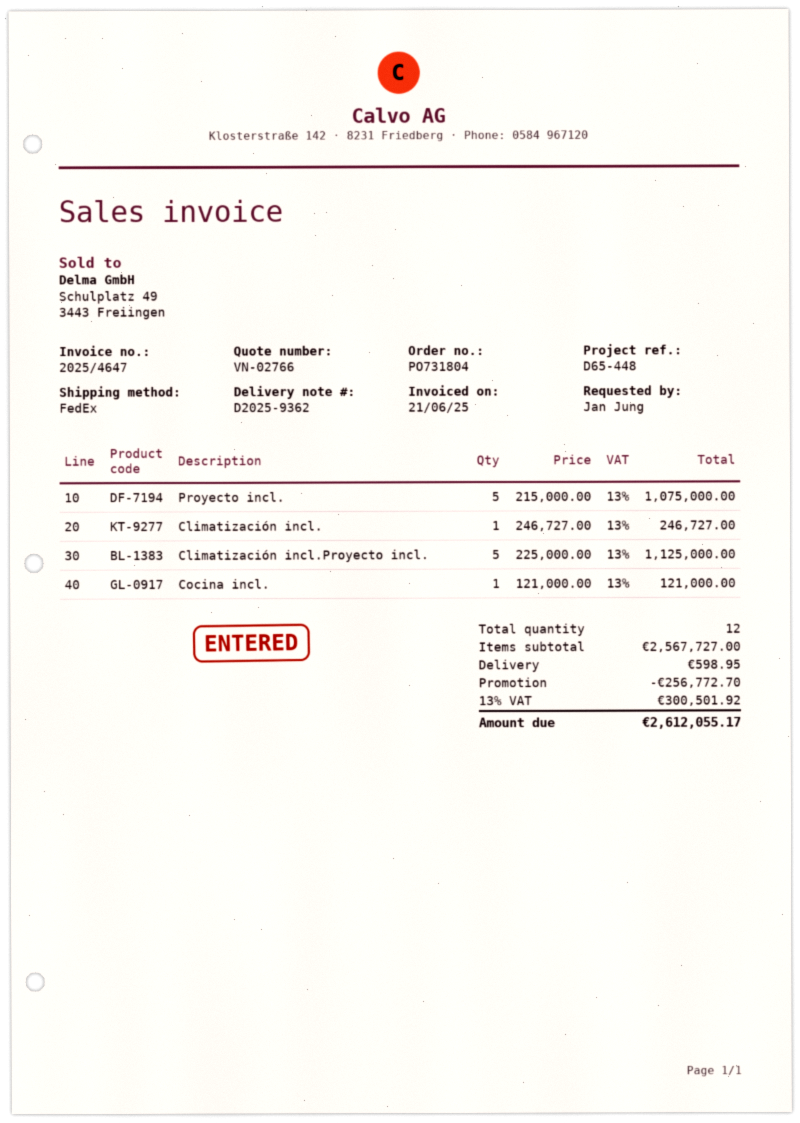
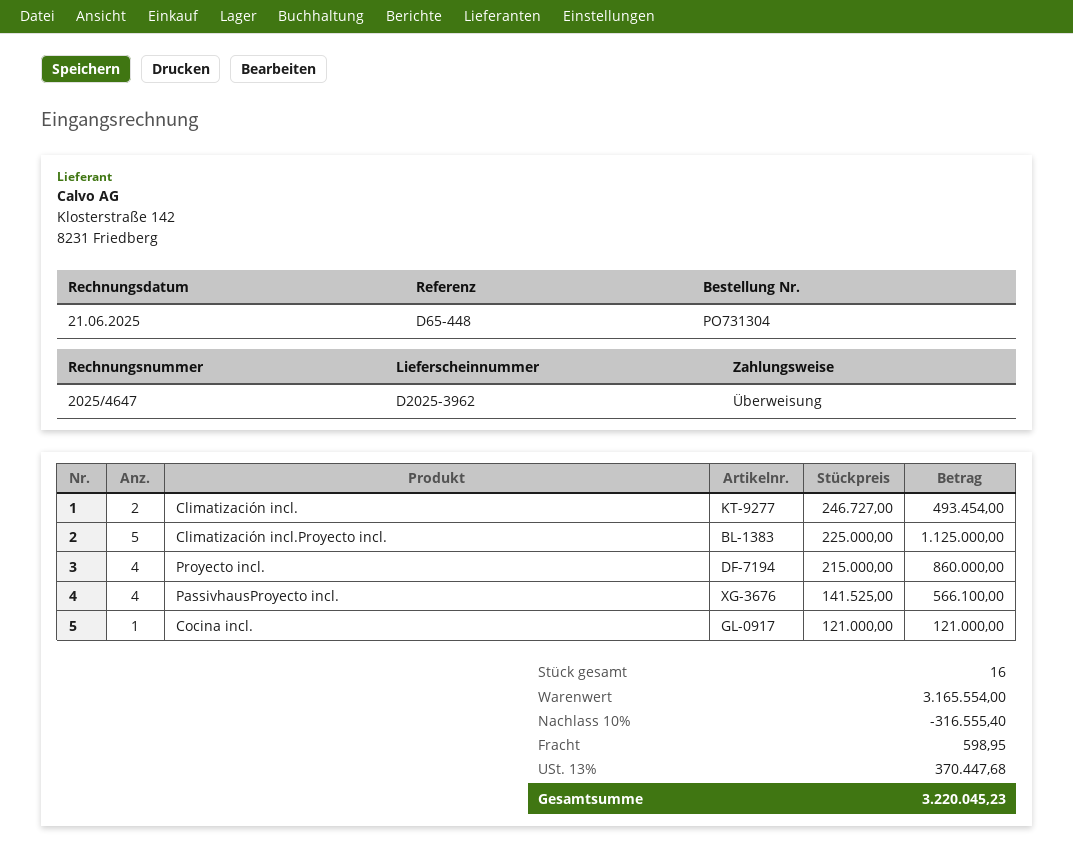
order number: PO731804 -> PO731304
delivery note number: D2025-9362 -> D2025-3962
Proyecto incl.: 5 x 215000.00 = 1075000.00 -> 4 x 215000.00 = 860000.00
Climatización incl.: 1 x 246727.00 = 246727.00 -> 2 x 246727.00 = 493454.00
PassivhausProyecto incl.: none -> 4 x 141525.00 = 566100.00
total quantity: 12 -> 16
subtotal: 2567727.00 -> 3165554.00
discount: 256772.70 -> 316555.40
tax: 13% = 300501.92 -> 13% = 370447.68
total: 2612055.17 -> 3220045.23

